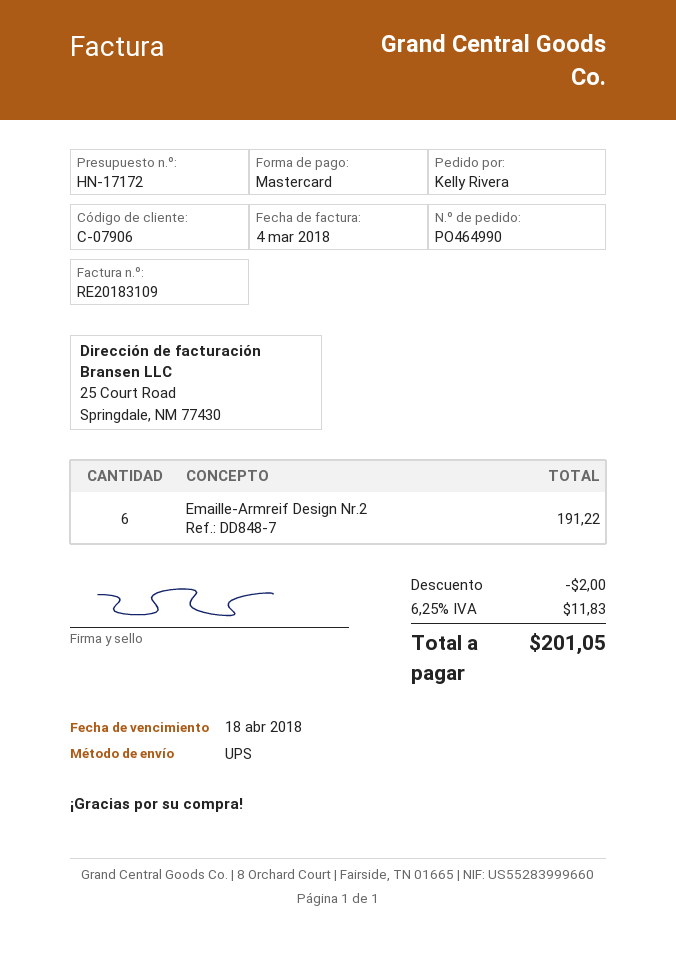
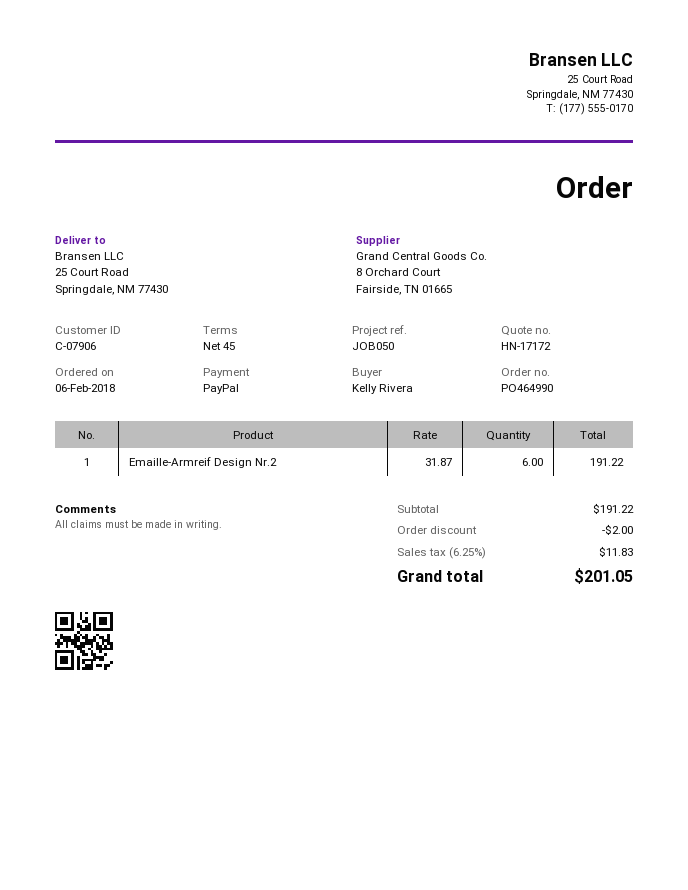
payment method: Mastercard -> PayPal

